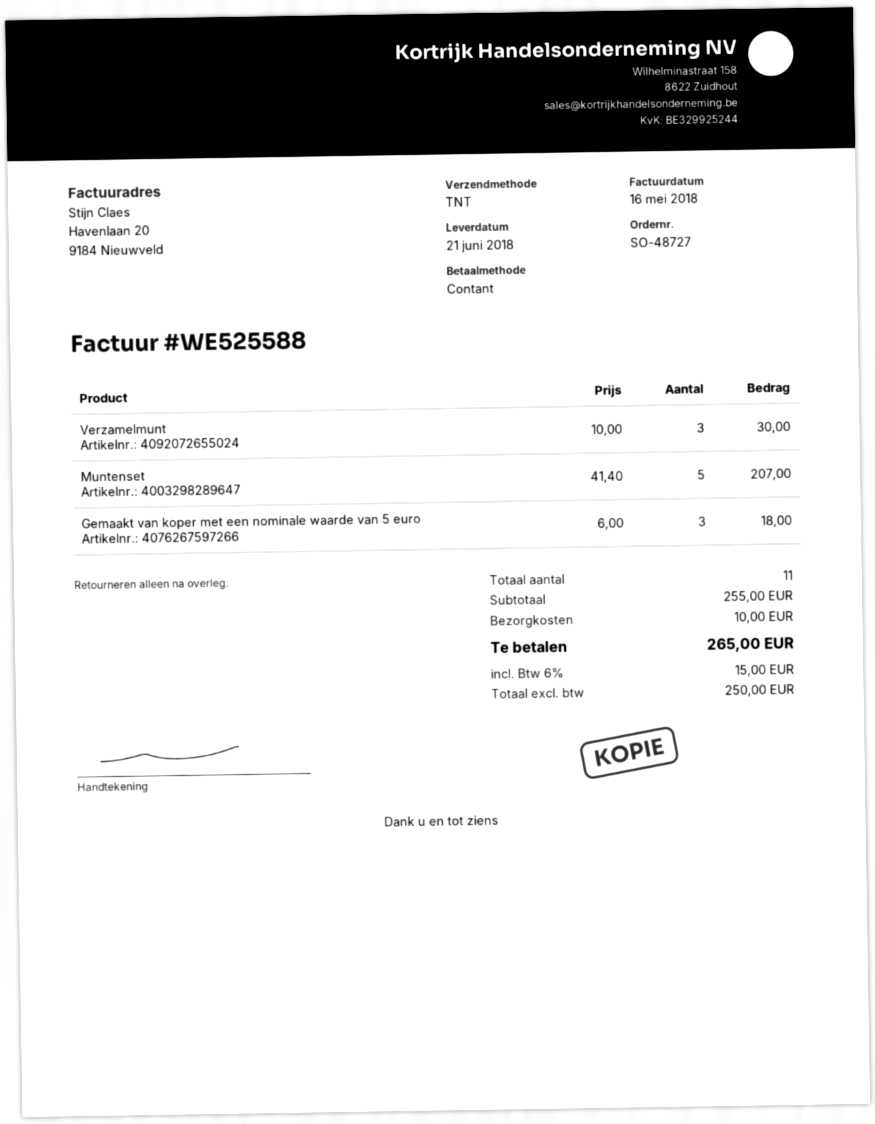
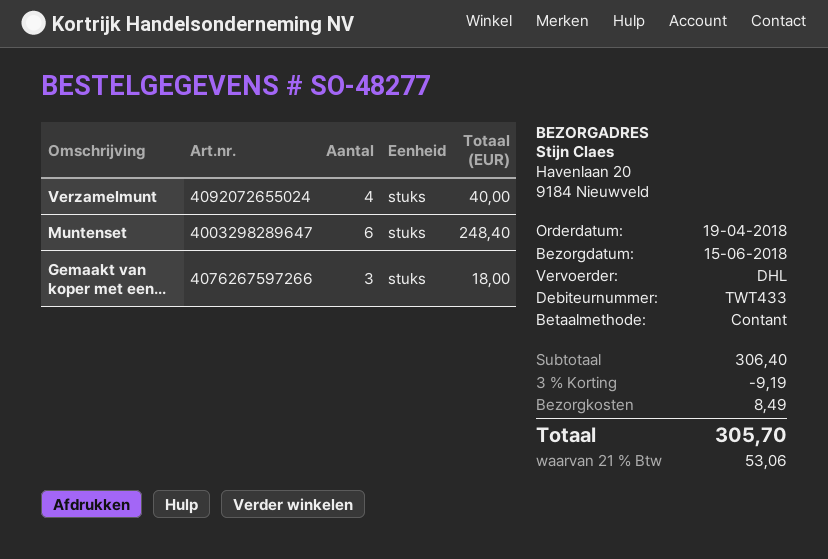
order number: SO-48727 -> SO-48277
delivery date: 2018-06-21 -> 2018-06-15
shipping method: TNT -> DHL
Verzamelmunt: 3 for 30.00 -> 4 for 40.00
Muntenset: 5 for 207.00 -> 6 for 248.40
subtotal: 255.00 -> 306.40
discount: none -> 3% = 9.19
shipping: 10.00 -> 8.49
tax: 6% = 15.00 -> 21% = 53.06
total: 265.00 -> 305.70

